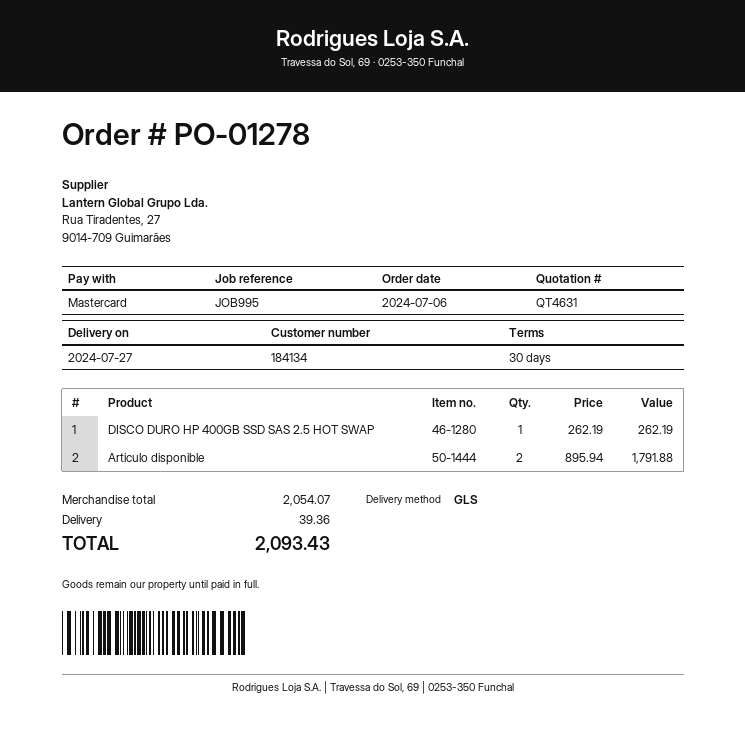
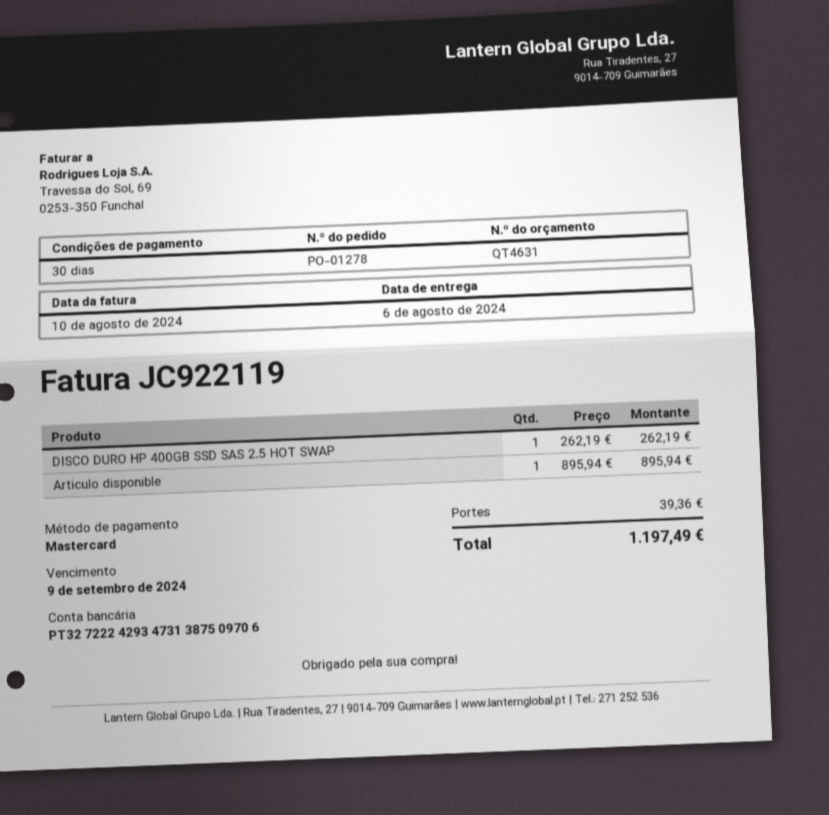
delivery date: 2024-07-27 -> 2024-08-06
Articulo disponible: 2 x 895.94 = 1791.88 -> 1 x 895.94 = 895.94
total: 2093.43 -> 1197.49

